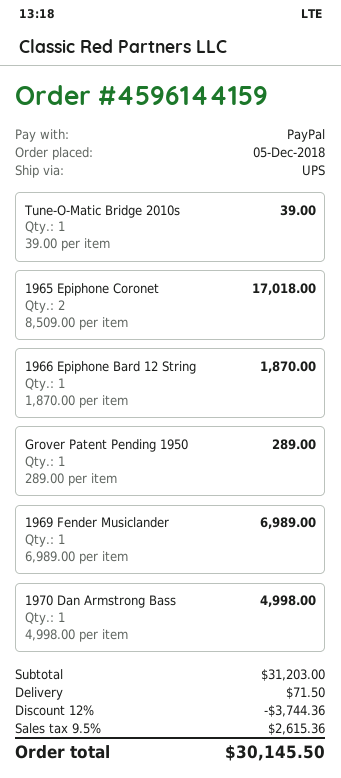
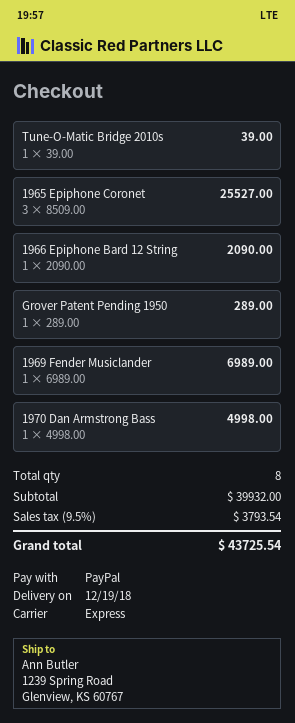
shipping method: UPS -> express
1965 Epiphone Coronet: 2 x 8509.00 = 17018.00 -> 3 x 8509.00 = 25527.00
1966 Epiphone Bard 12 String: 1 x 1870.00 = 1870.00 -> 1 x 2090.00 = 2090.00
subtotal: 31203.00 -> 39932.00
discount: 12% = 3744.36 -> none
shipping: 71.50 -> none
tax: 9.5% = 2615.36 -> 9.5% = 3793.54
total: 30145.50 -> 43725.54

